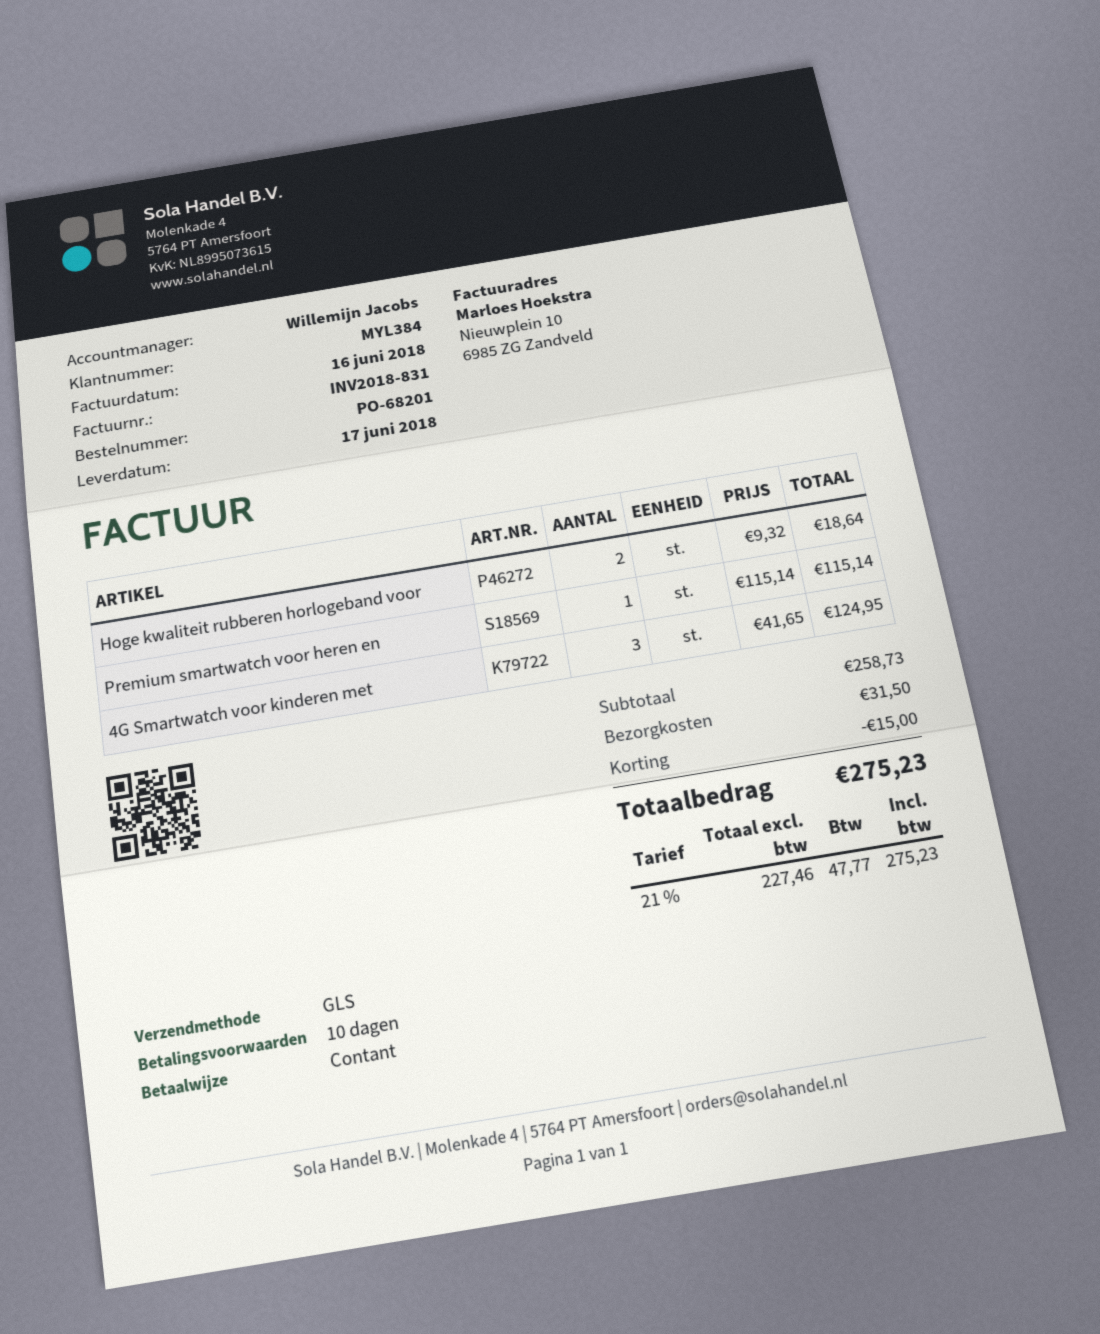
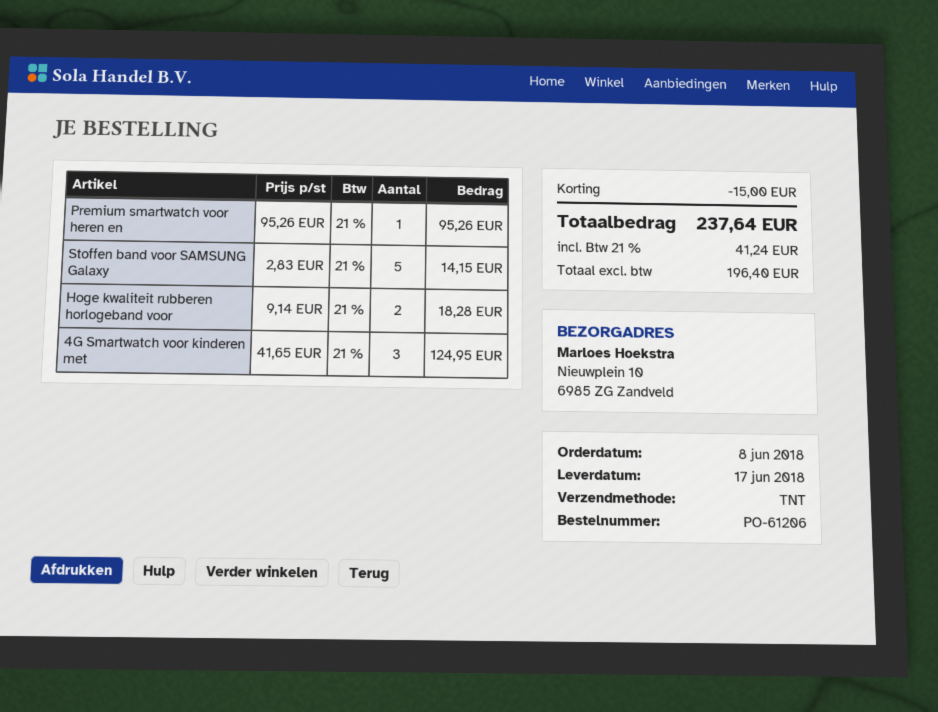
order number: PO-68201 -> PO-61206
shipping method: GLS -> TNT
Hoge kwaliteit rubberen horlogeband voor: 2 x 9.32 = 18.64 -> 2 x 9.14 = 18.28
Premium smartwatch voor heren en: 1 x 115.14 = 115.14 -> 1 x 95.26 = 95.26
Stoffen band voor SAMSUNG Galaxy: none -> 5 x 2.83 = 14.15
shipping: 31.50 -> none
net: 227.46 -> 196.40
tax: 21% = 47.77 -> 21% = 41.24
total: 275.23 -> 237.64

